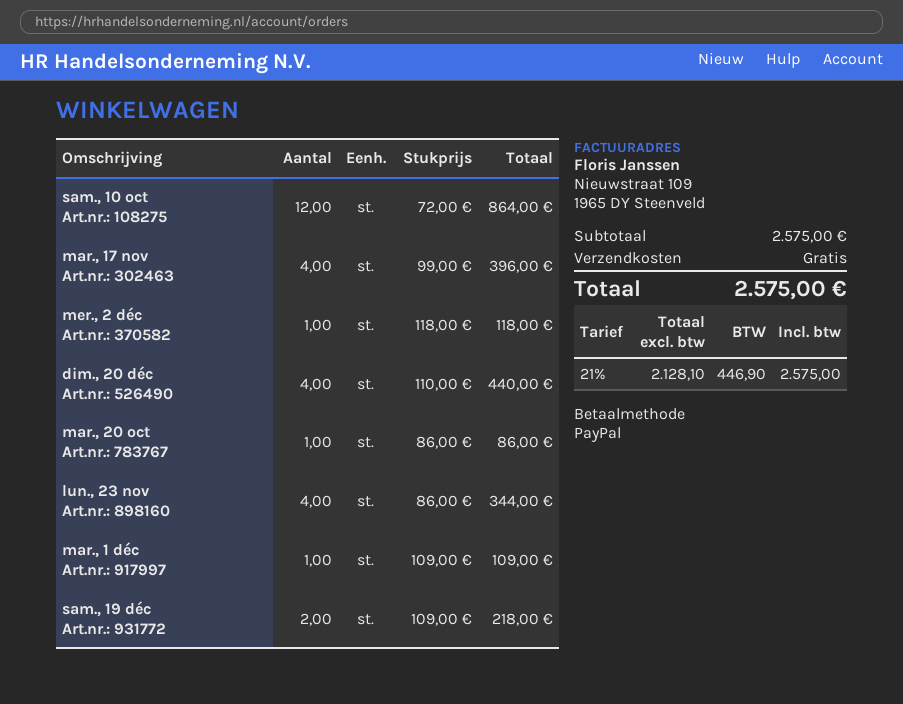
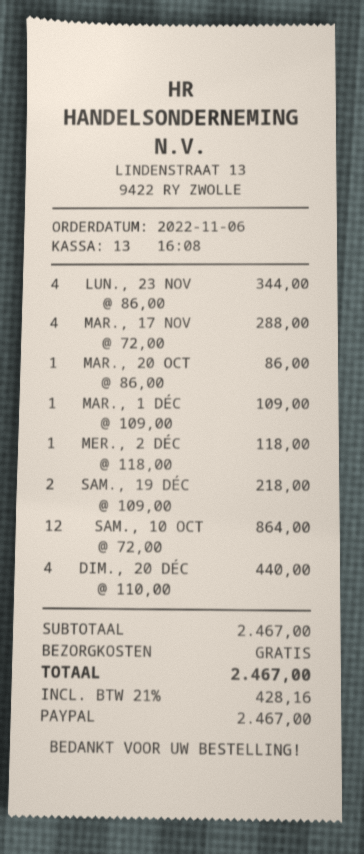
mar., 17 nov: 4 x 99.00 = 396.00 -> 4 x 72.00 = 288.00
subtotal: 2575.00 -> 2467.00
tax: 21% = 446.90 -> 21% = 428.16
total: 2575.00 -> 2467.00

